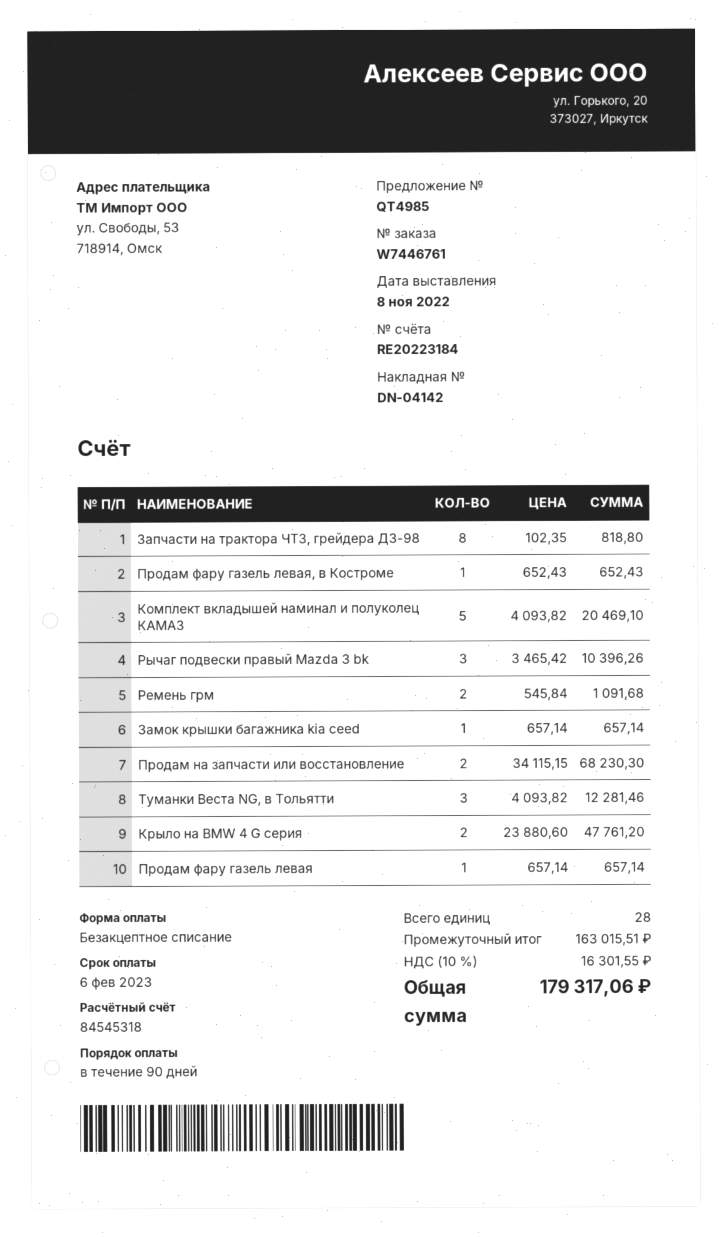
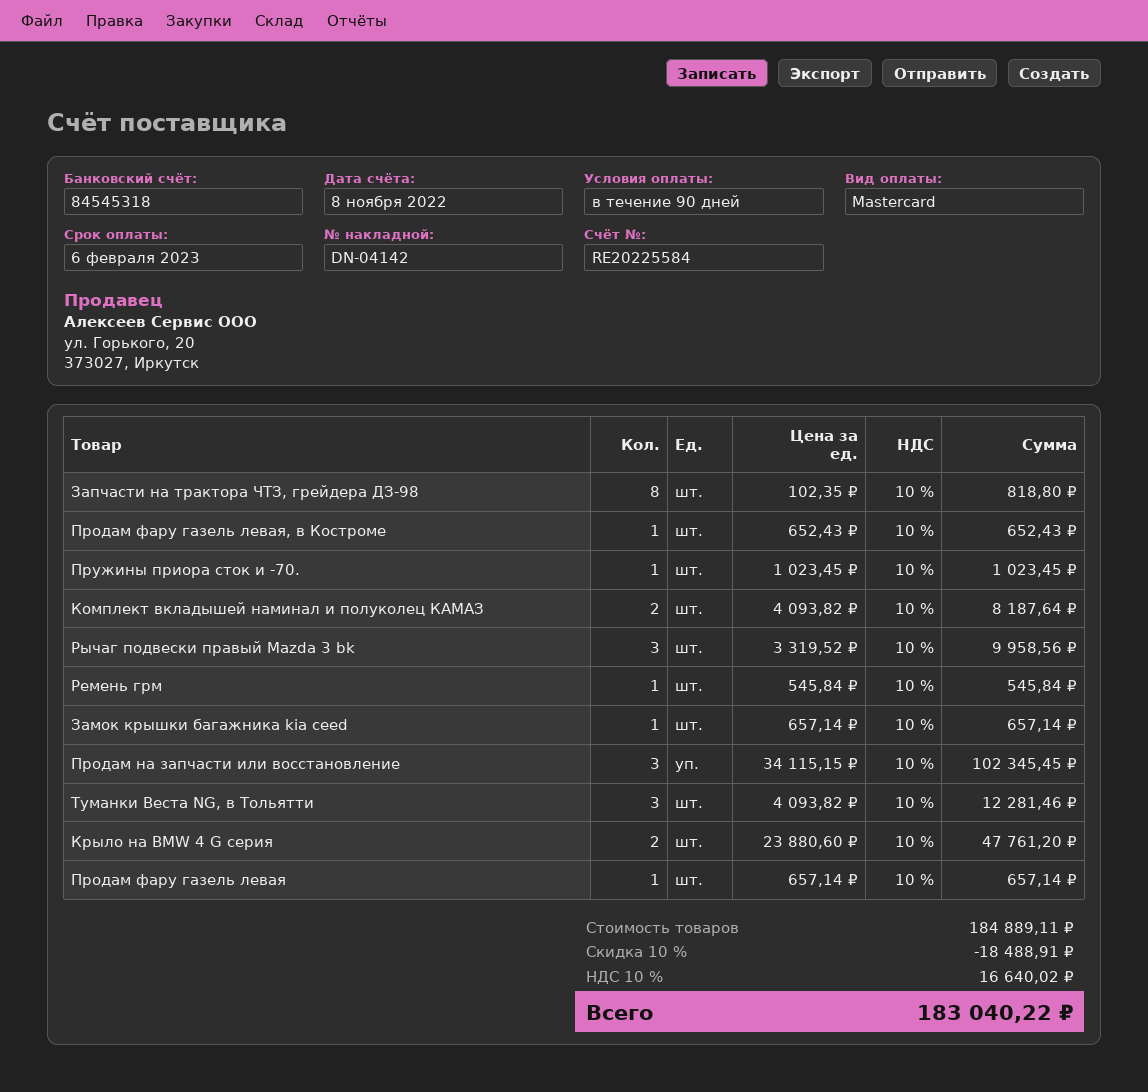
invoice number: RE20223184 -> RE20225584
payment method: direct debit -> Mastercard
Комплект вкладышей наминал и полуколец КАМАЗ: 5 x 4093.82 = 20469.10 -> 2 x 4093.82 = 8187.64
Рычаг подвески правый Mazda 3 bk: 3 x 3465.42 = 10396.26 -> 3 x 3319.52 = 9958.56
Ремень грм: 2 x 545.84 = 1091.68 -> 1 x 545.84 = 545.84
Продам на запчасти или восстановление: 2 x 34115.15 = 68230.30 -> 3 x 34115.15 = 102345.45
Пружины приора сток и -70.: none -> 1 x 1023.45 = 1023.45
subtotal: 163015.51 -> 184889.11
discount: none -> 10% = 18488.91
tax: 10% = 16301.55 -> 10% = 16640.02
total: 179317.06 -> 183040.22

